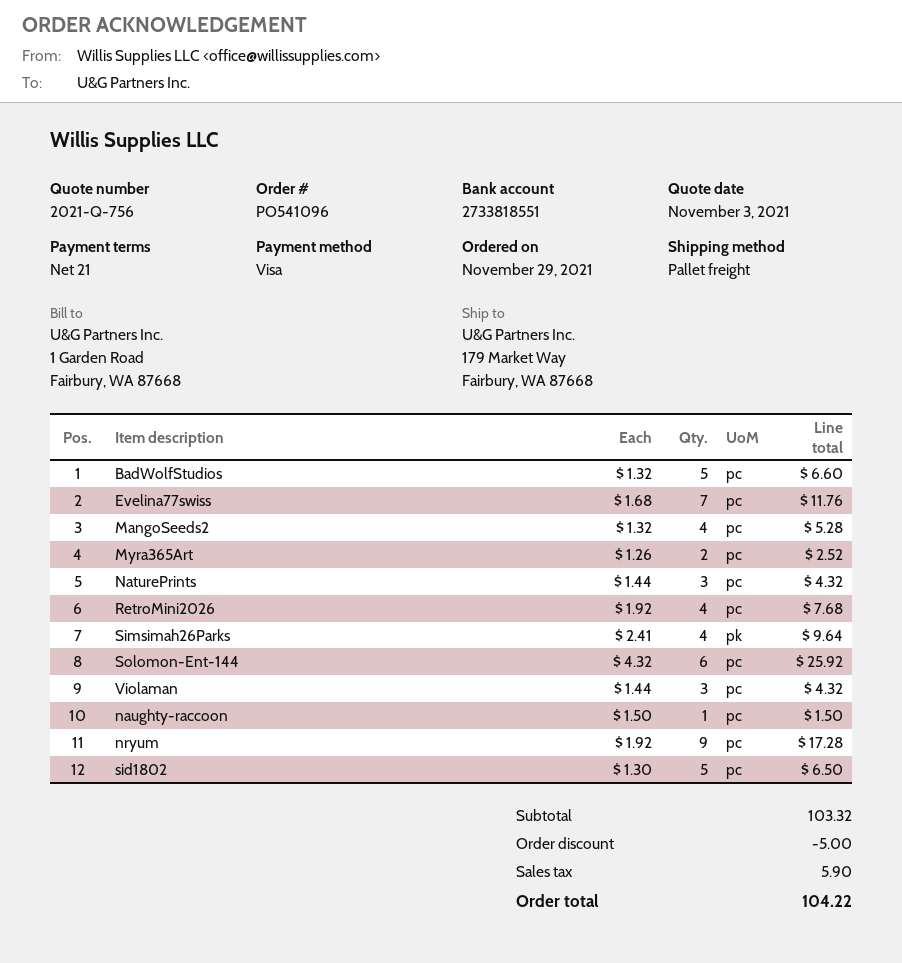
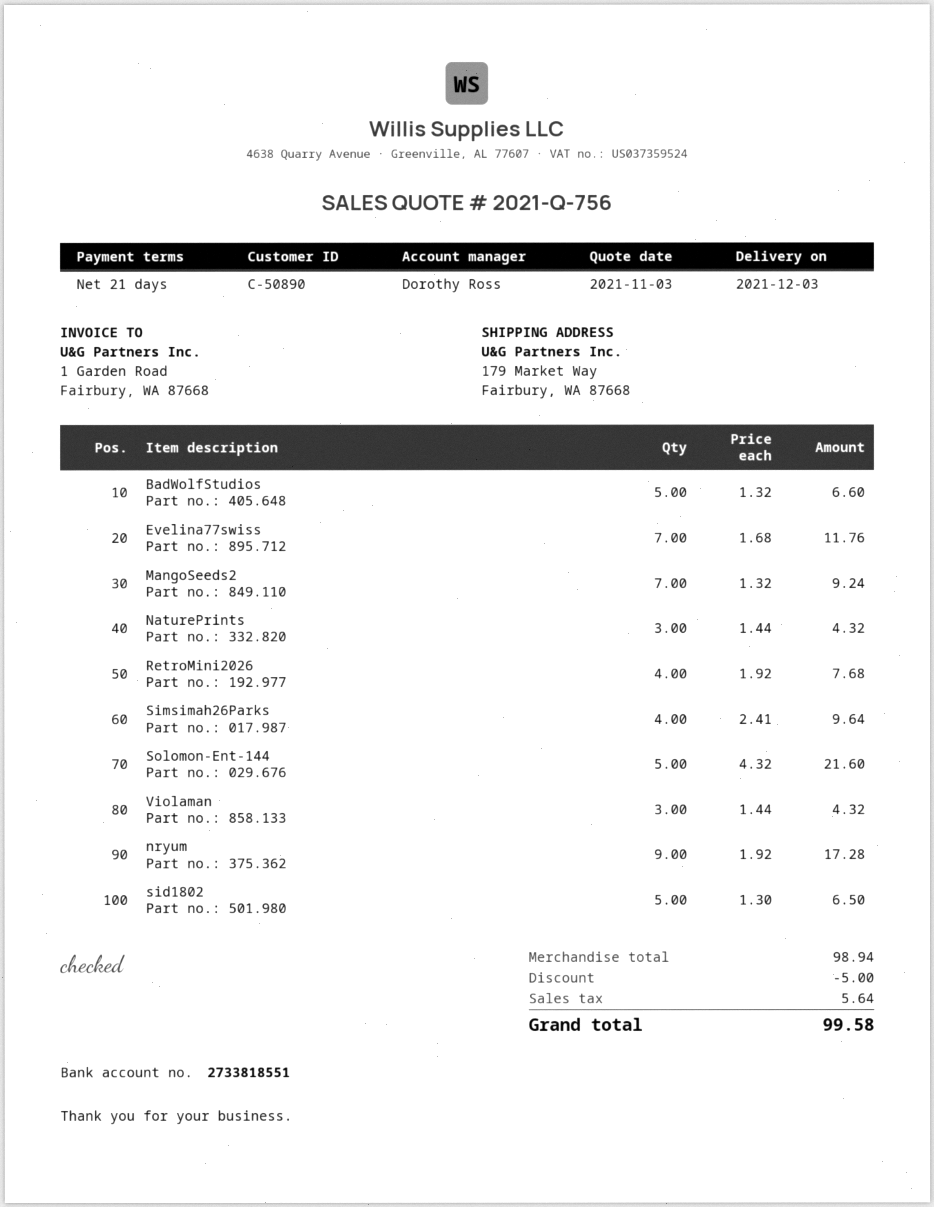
MangoSeeds2: 4 x 1.32 = 5.28 -> 7 x 1.32 = 9.24
Myra365Art: 2 x 1.26 = 2.52 -> none
Solomon-Ent-144: 6 x 4.32 = 25.92 -> 5 x 4.32 = 21.60
naughty-raccoon: 1 x 1.50 = 1.50 -> none
subtotal: 103.32 -> 98.94
tax: 5.90 -> 5.64
total: 104.22 -> 99.58

